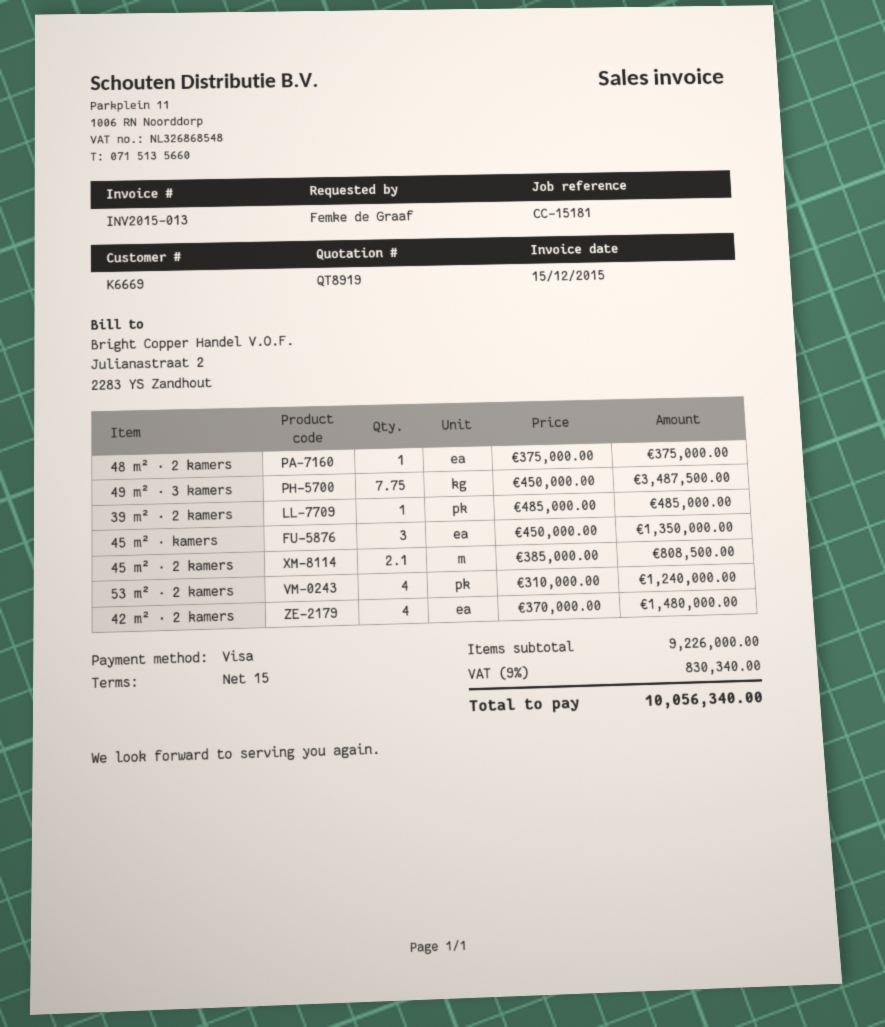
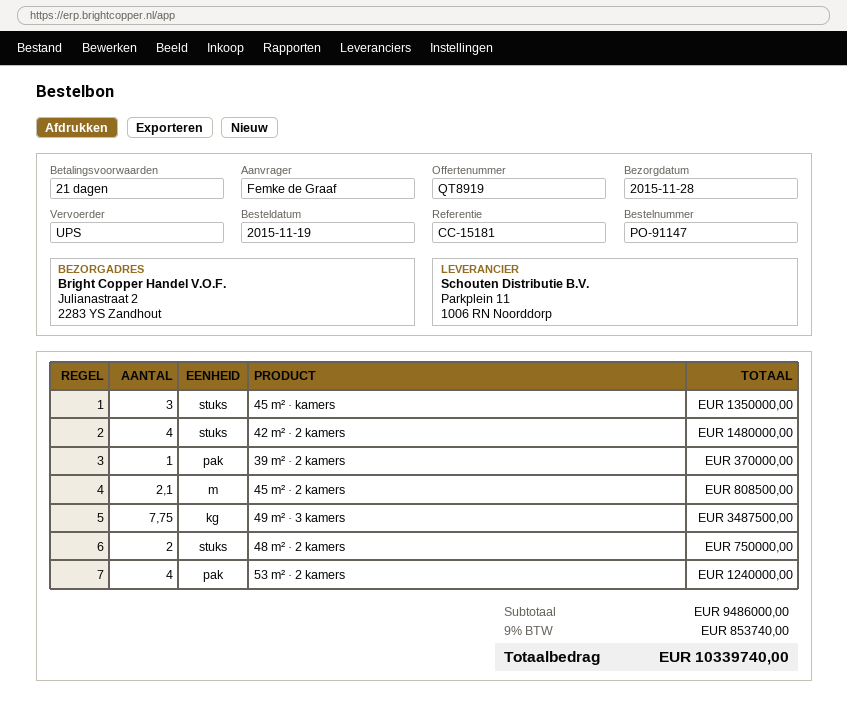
payment terms: 15 days -> 21 days
48 m² · 2 kamers: 1 for 375000.00 -> 2 for 750000.00
39 m² · 2 kamers: 1 for 485000.00 -> 1 for 370000.00
subtotal: 9226000.00 -> 9486000.00
tax: 9% = 830340.00 -> 9% = 853740.00
total: 10056340.00 -> 10339740.00

